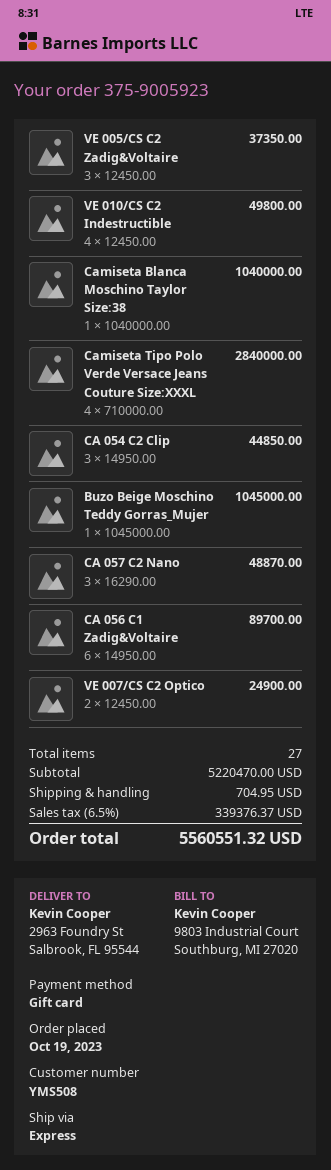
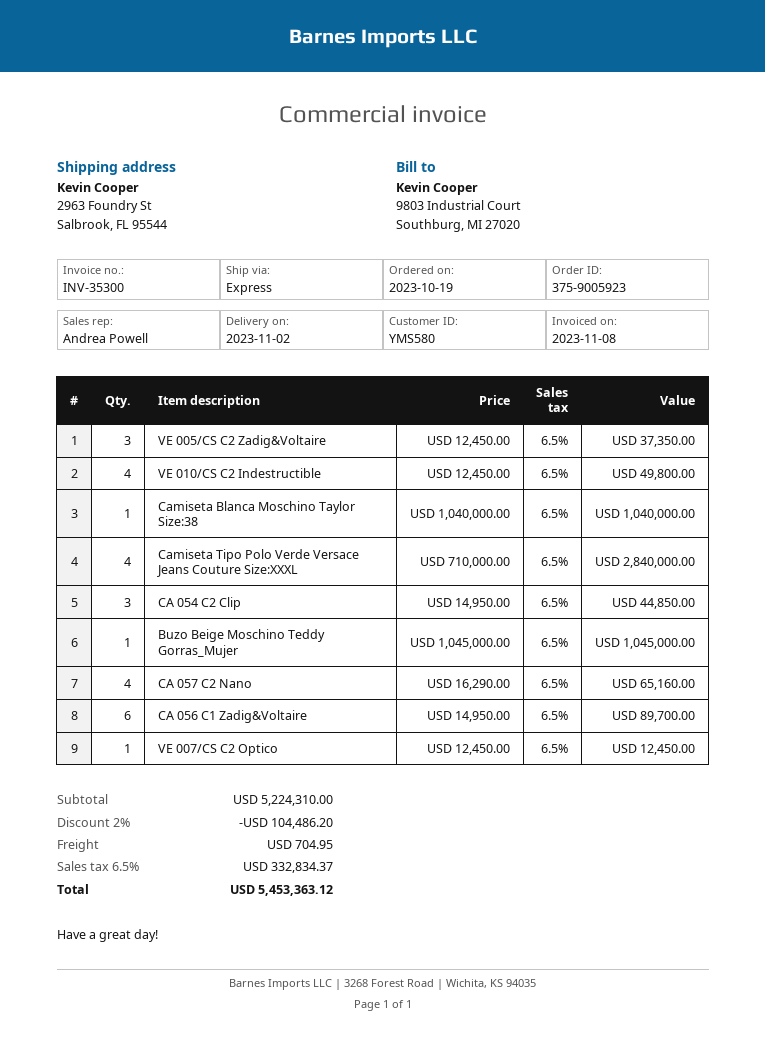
customer number: YMS508 -> YMS580
CA 057 C2 Nano: 3 x 16290.00 = 48870.00 -> 4 x 16290.00 = 65160.00
VE 007/CS C2 Optico: 2 x 12450.00 = 24900.00 -> 1 x 12450.00 = 12450.00
subtotal: 5220470.00 -> 5224310.00
discount: none -> 2% = 104486.20
tax: 6.5% = 339376.37 -> 6.5% = 332834.37
total: 5560551.32 -> 5453363.12

